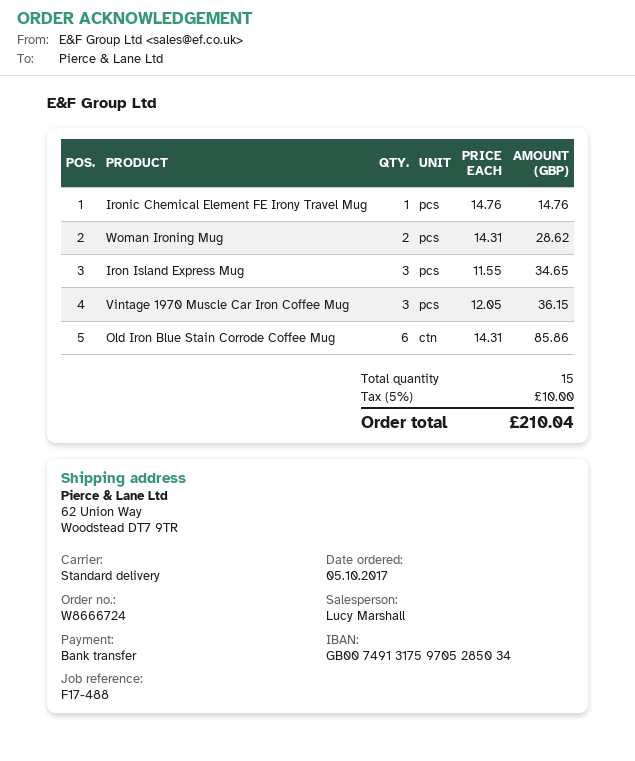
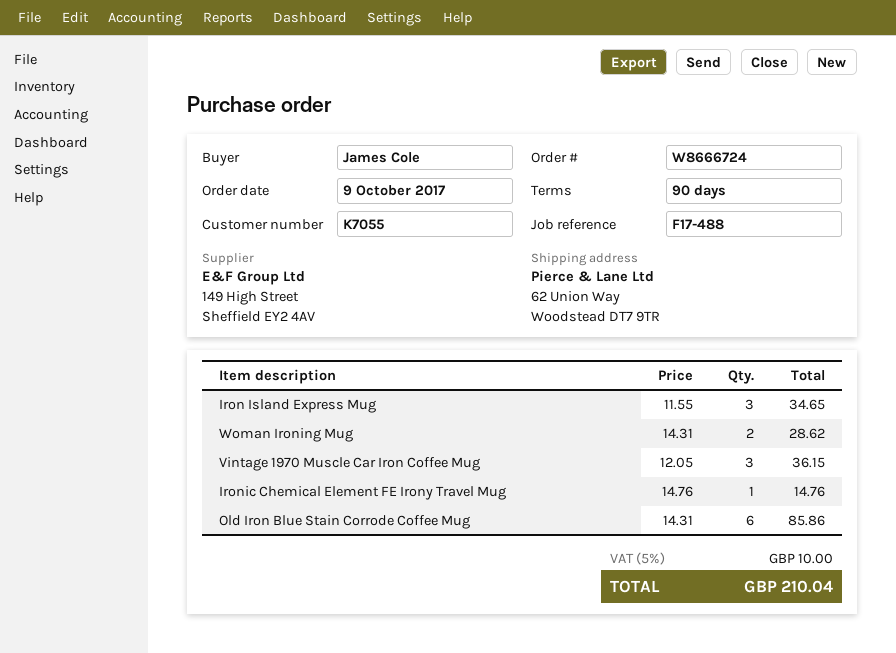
order date: 2017-10-05 -> 2017-10-09

